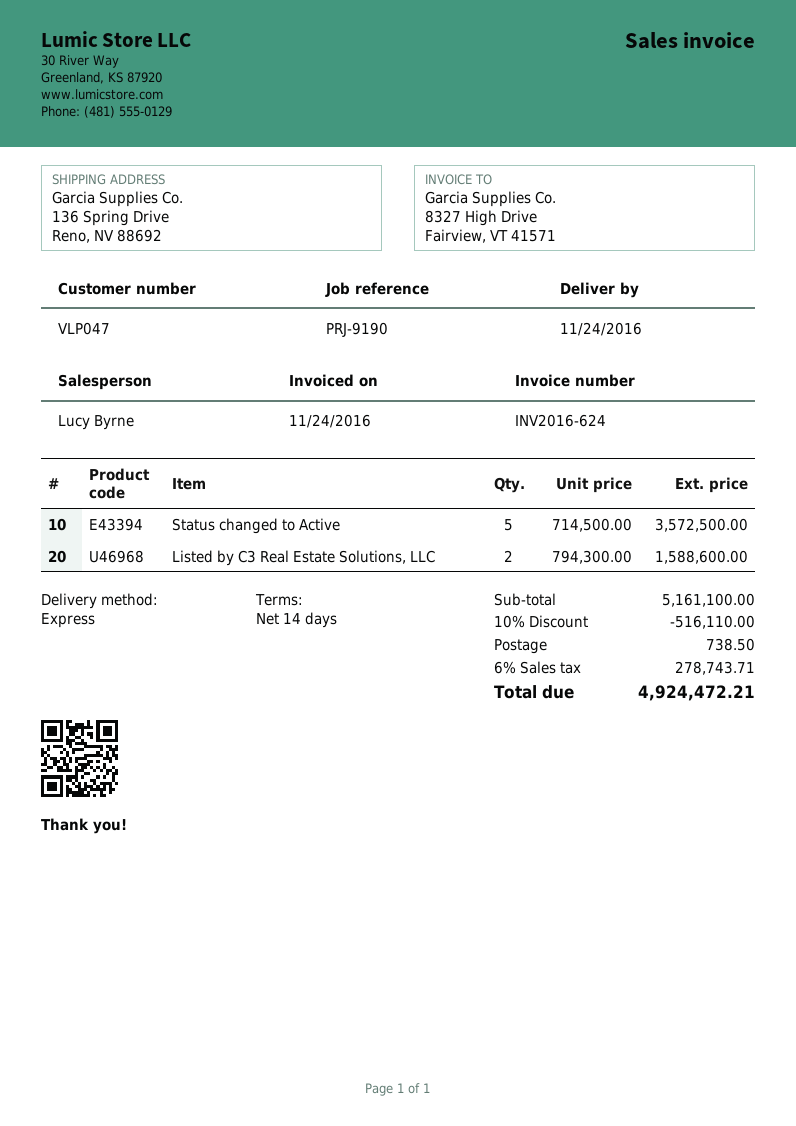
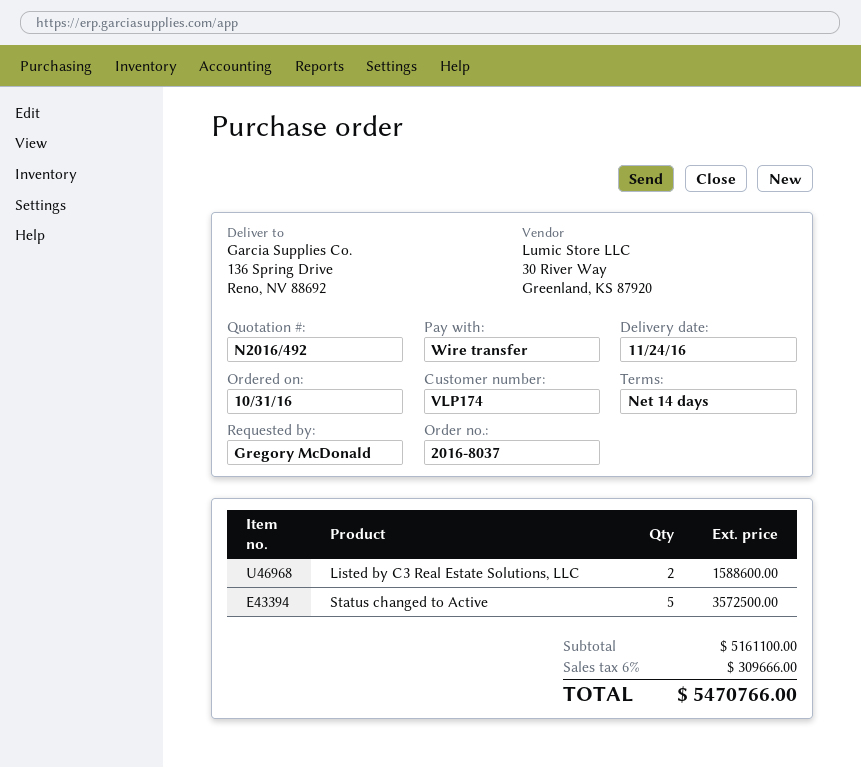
customer number: VLP047 -> VLP174
discount: 10% = 516110.00 -> none
shipping: 738.50 -> none
tax: 6% = 278743.71 -> 6% = 309666.00
total: 4924472.21 -> 5470766.00

